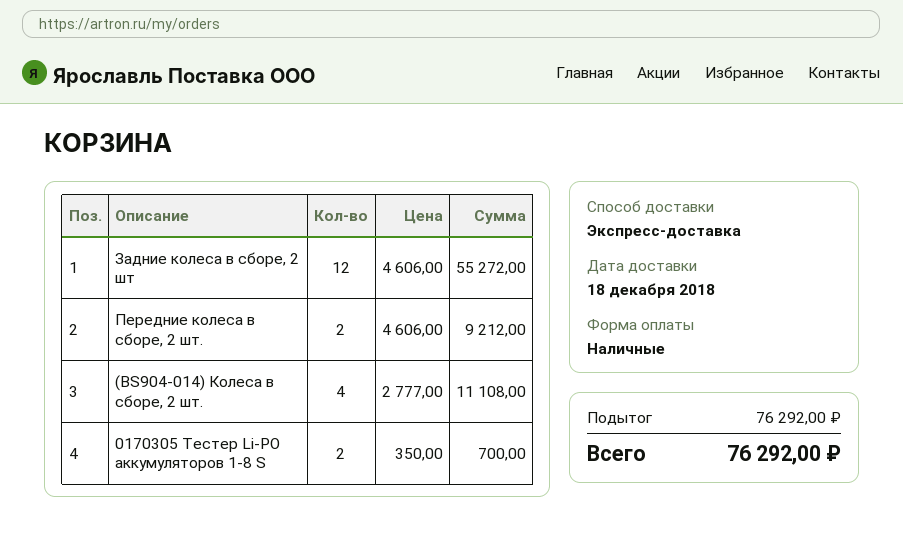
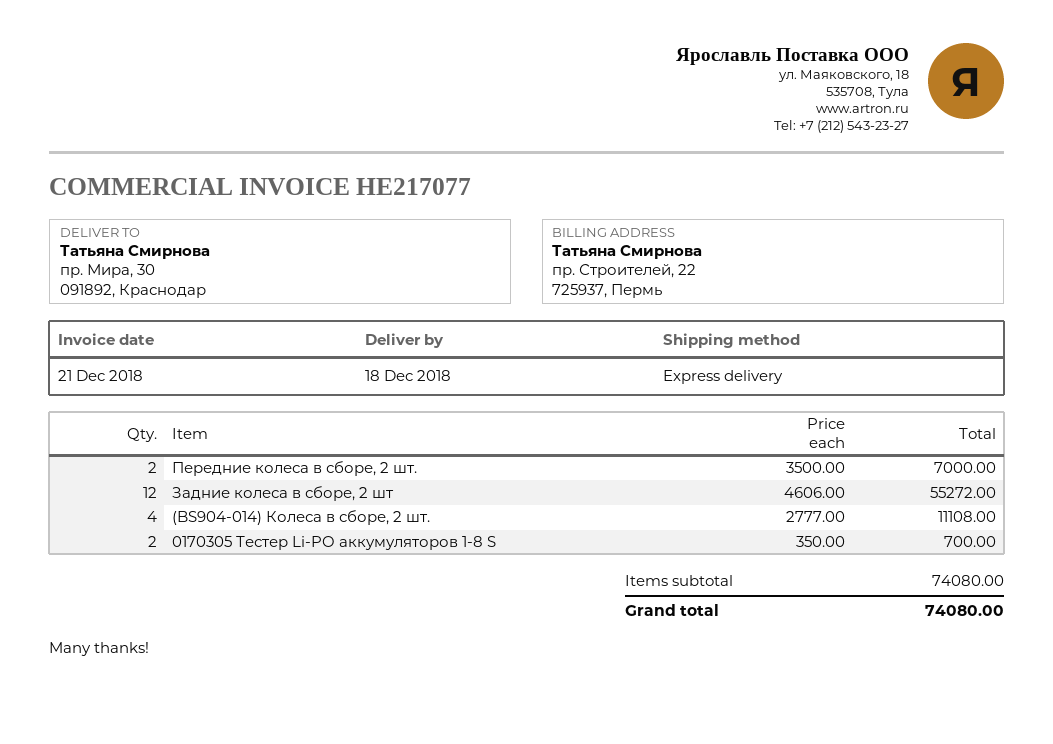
Передние колеса в сборе, 2 шт.: 2 x 4606.00 = 9212.00 -> 2 x 3500.00 = 7000.00
subtotal: 76292.00 -> 74080.00
total: 76292.00 -> 74080.00

